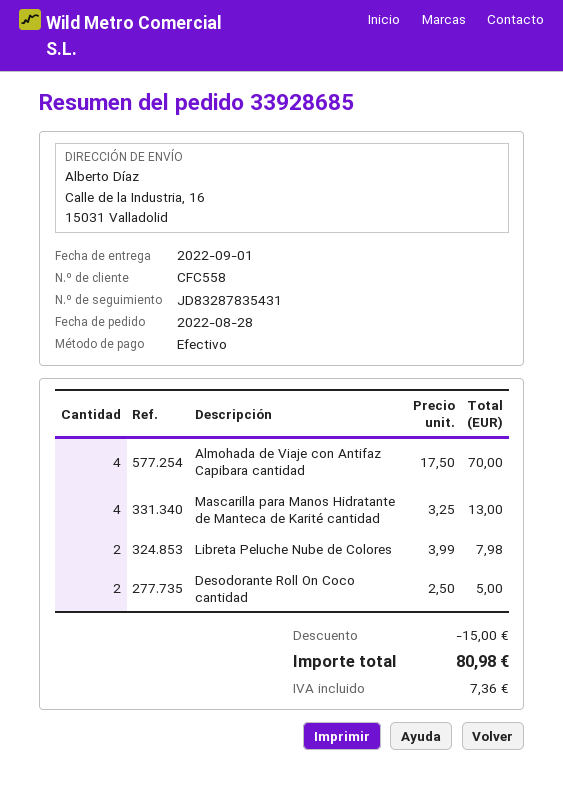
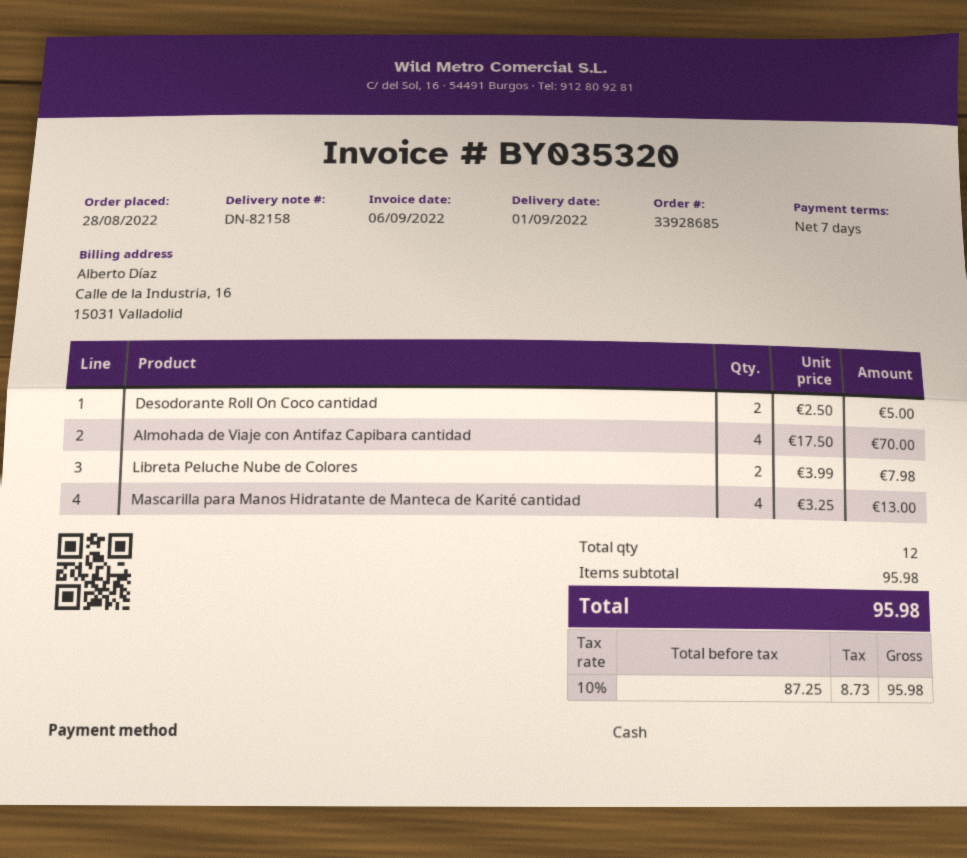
discount: 15.00 -> none
tax: 7.36 -> 8.73
total: 80.98 -> 95.98

